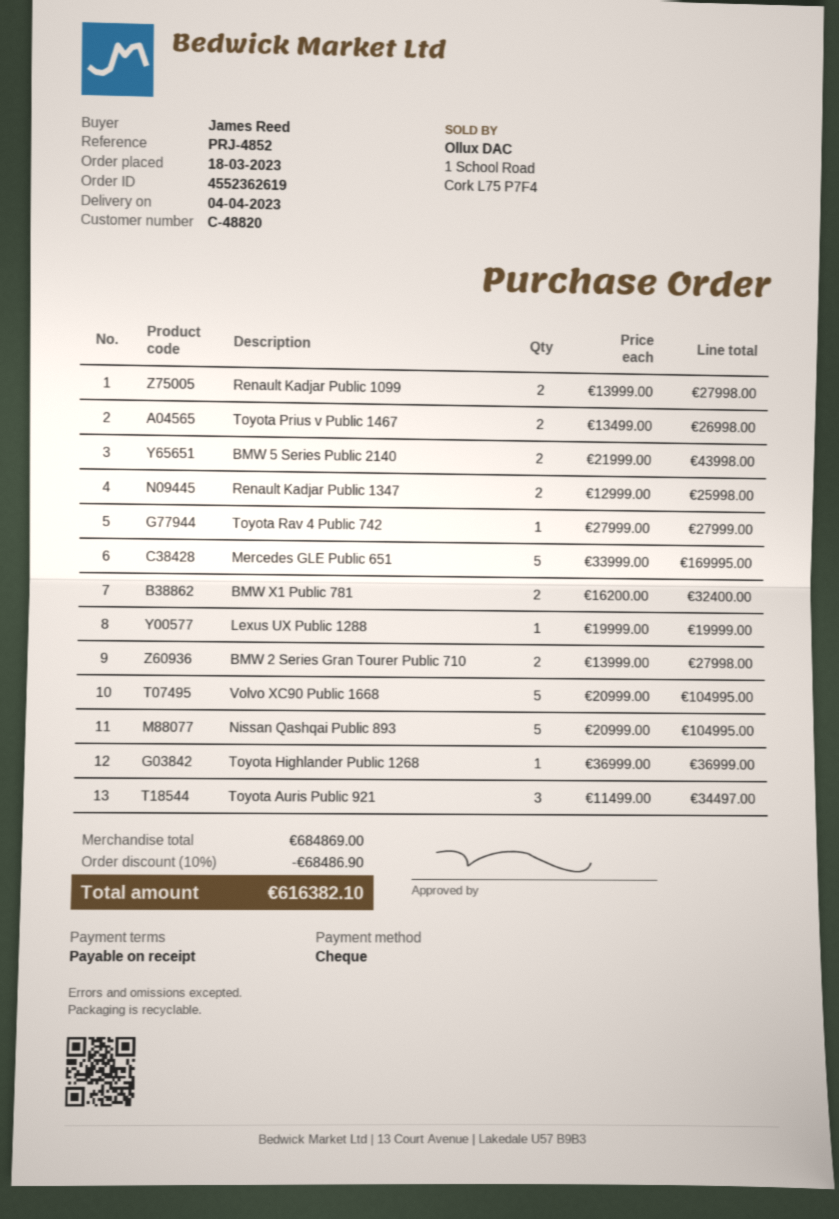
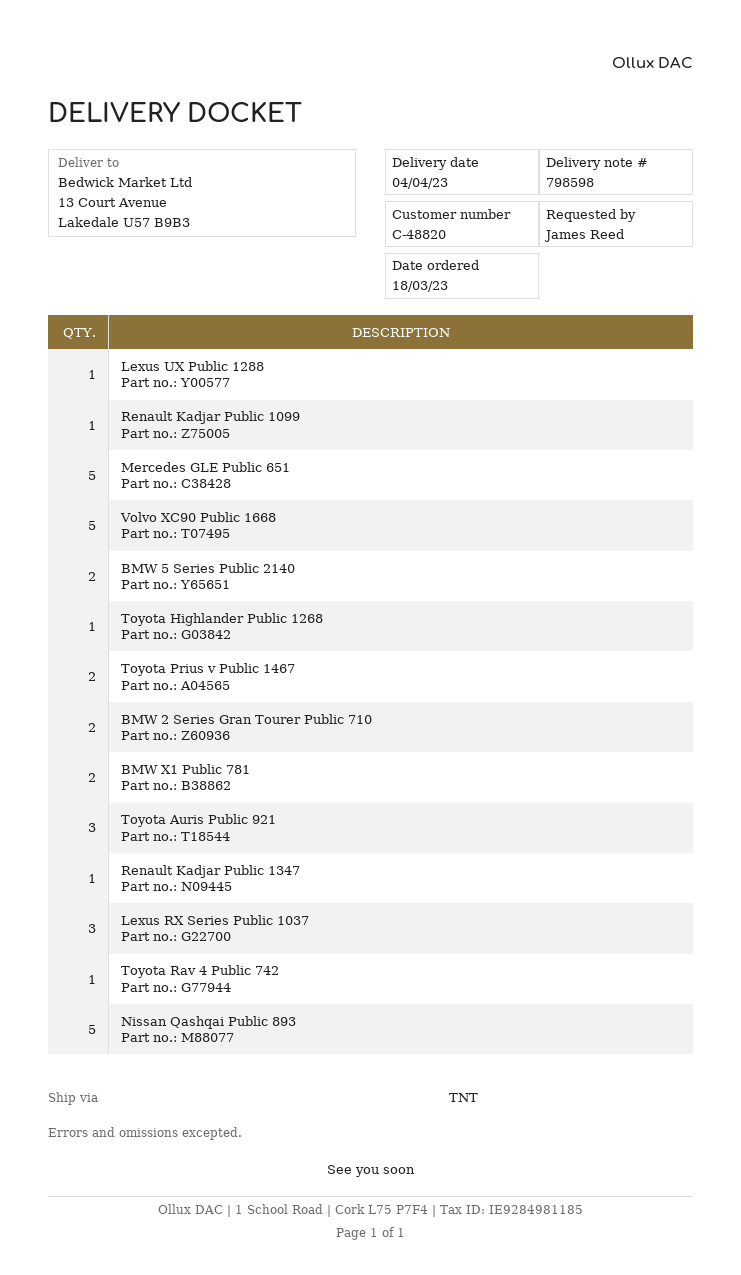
Renault Kadjar Public 1099: 2 -> 1
Renault Kadjar Public 1347: 2 -> 1
Lexus RX Series Public 1037: none -> 3

